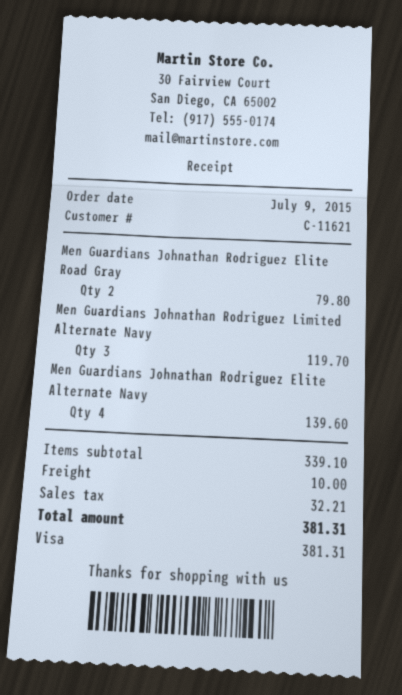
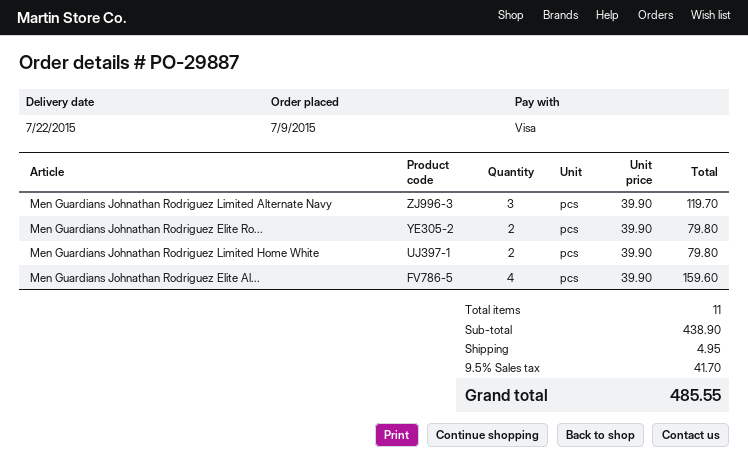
Men Guardians Johnathan Rodriguez Elite Alternate Navy: 4 for 139.60 -> 4 for 159.60
Men Guardians Johnathan Rodriguez Limited Home White: none -> 2 for 79.80
subtotal: 339.10 -> 438.90
shipping: 10.00 -> 4.95
tax: 32.21 -> 41.70
total: 381.31 -> 485.55

